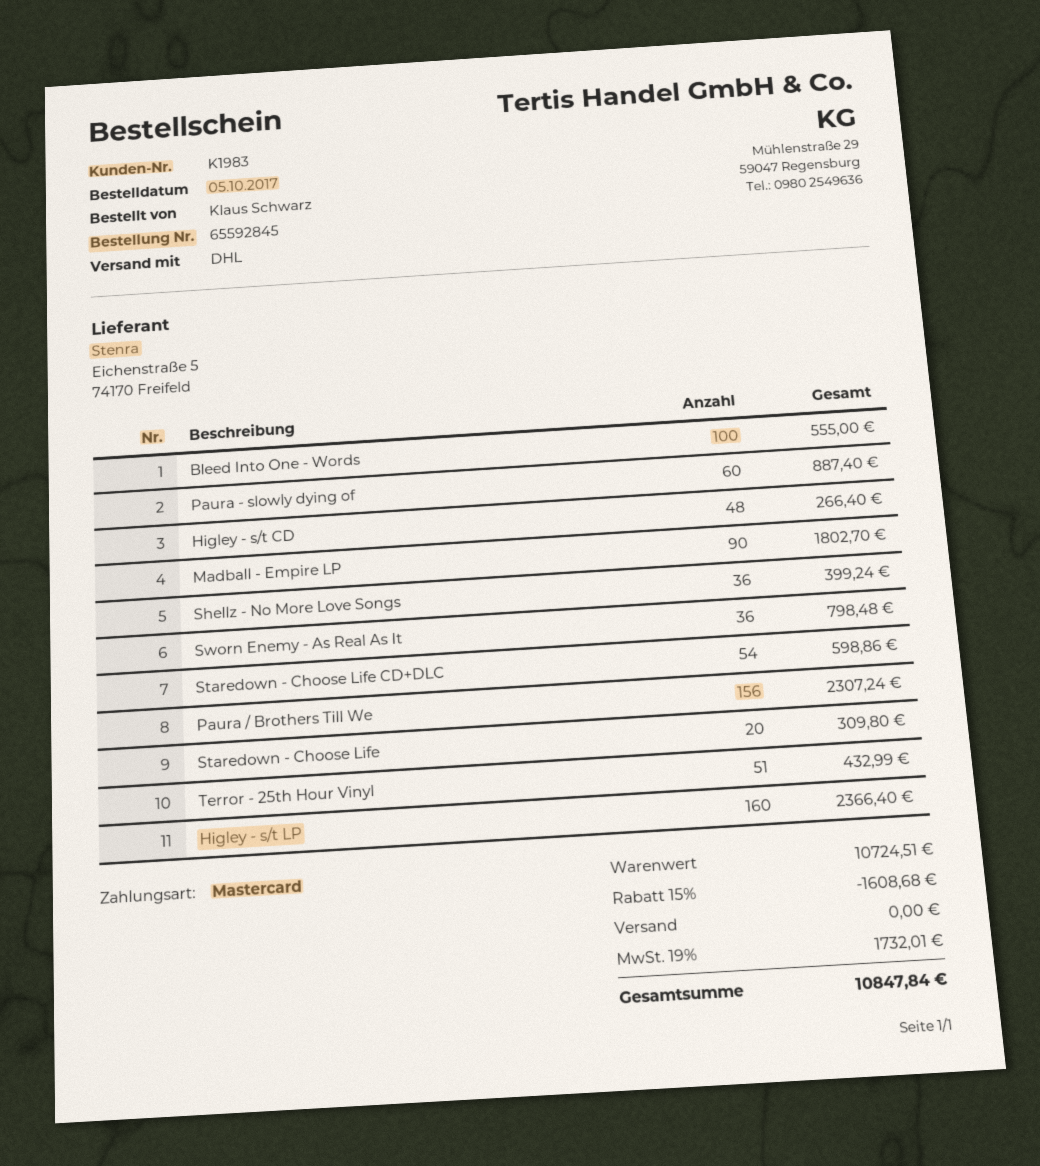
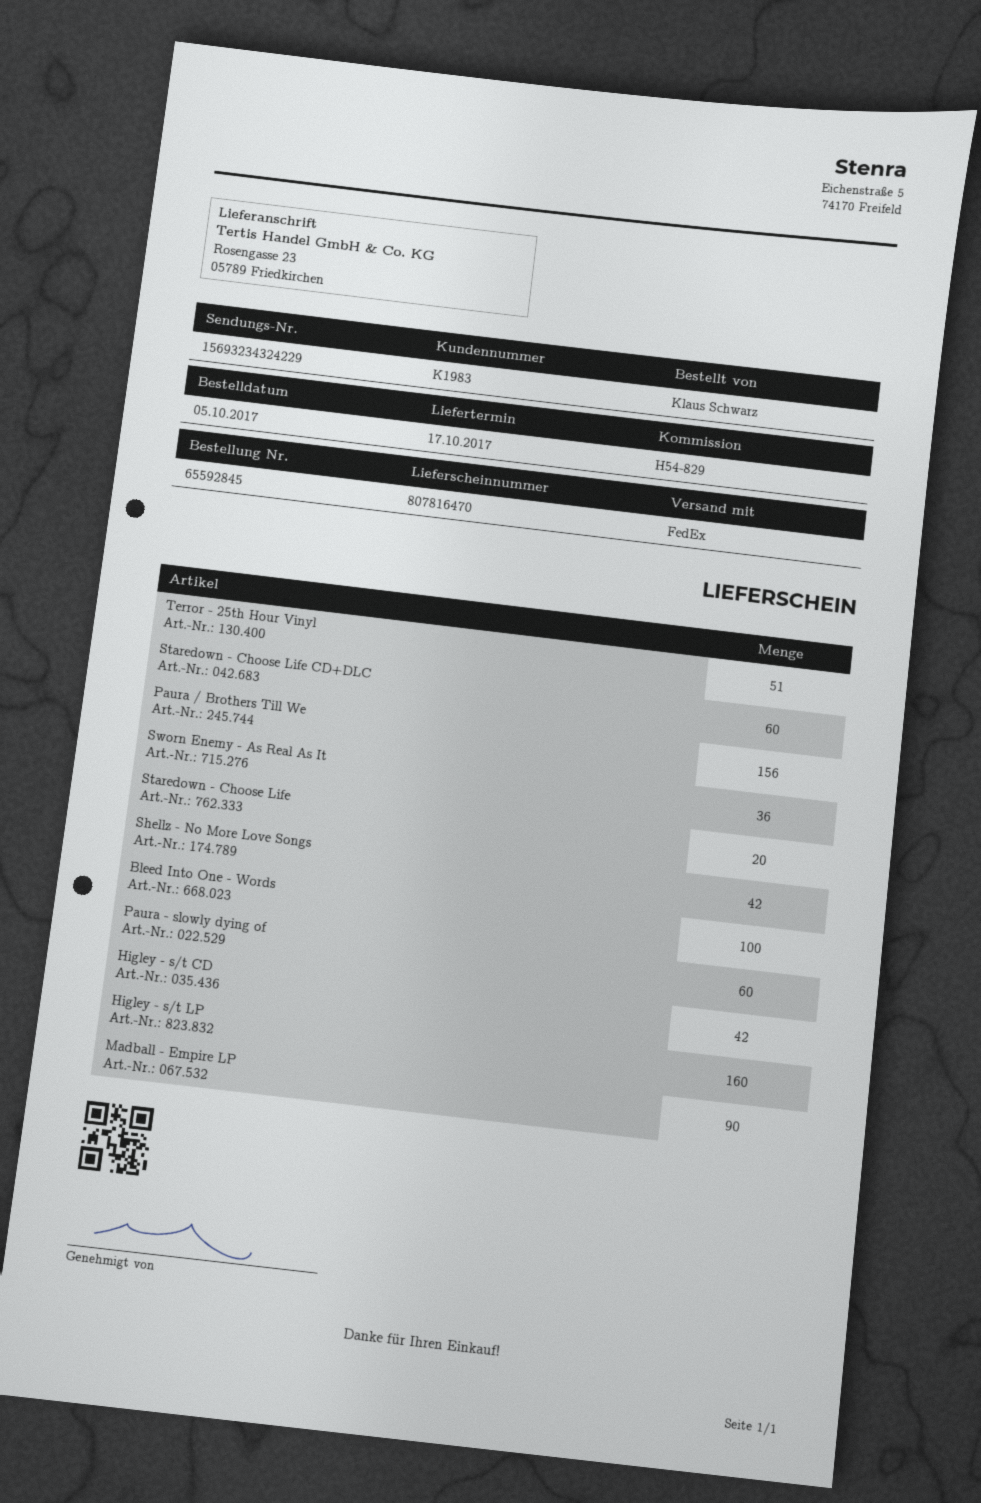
shipping method: DHL -> FedEx
Higley - s/t CD: 48 -> 42
Shellz - No More Love Songs: 36 -> 42
Staredown - Choose Life CD+DLC: 54 -> 60

